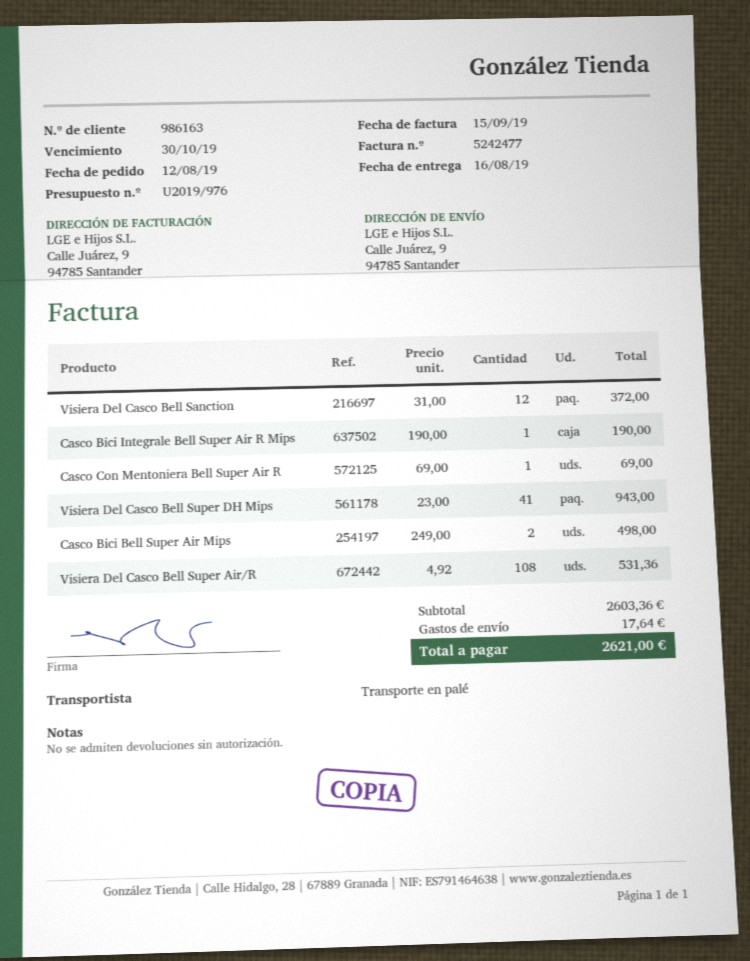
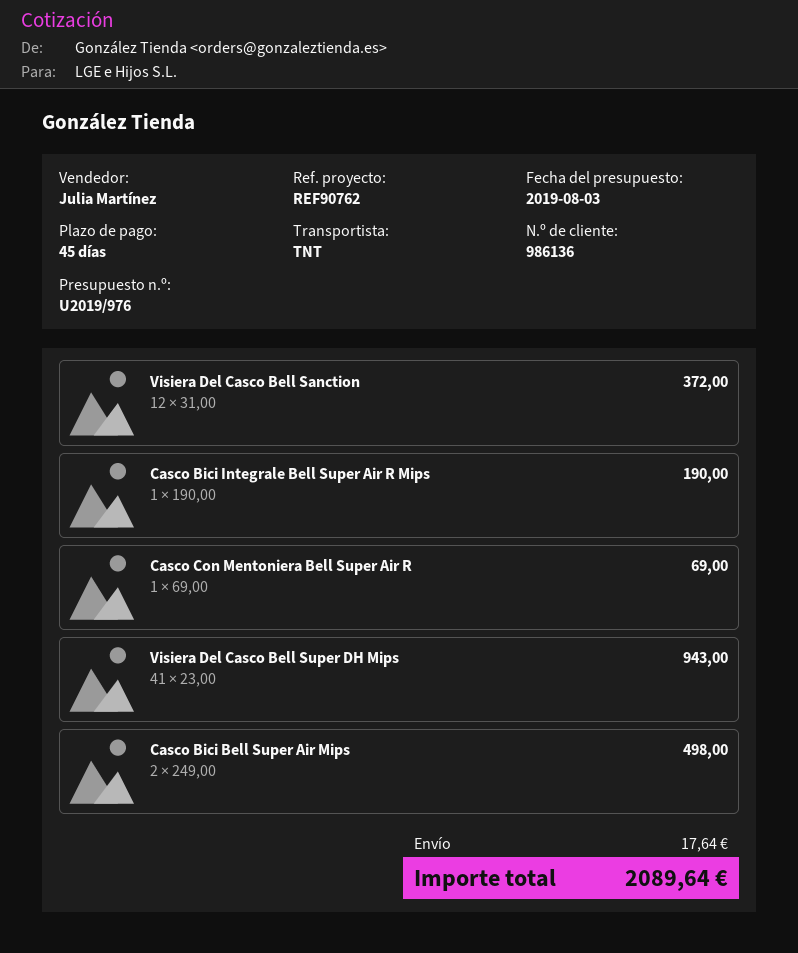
customer number: 986163 -> 986136
shipping method: pallet freight -> TNT
Visiera Del Casco Bell Super Air/R: 108 x 4.92 = 531.36 -> none
total: 2621.00 -> 2089.64

